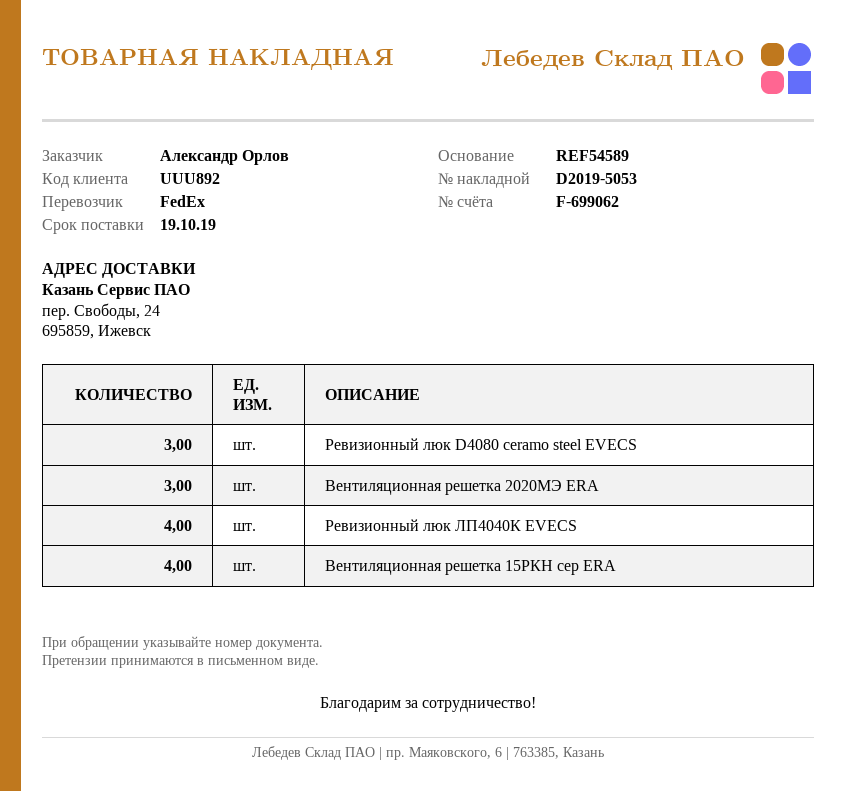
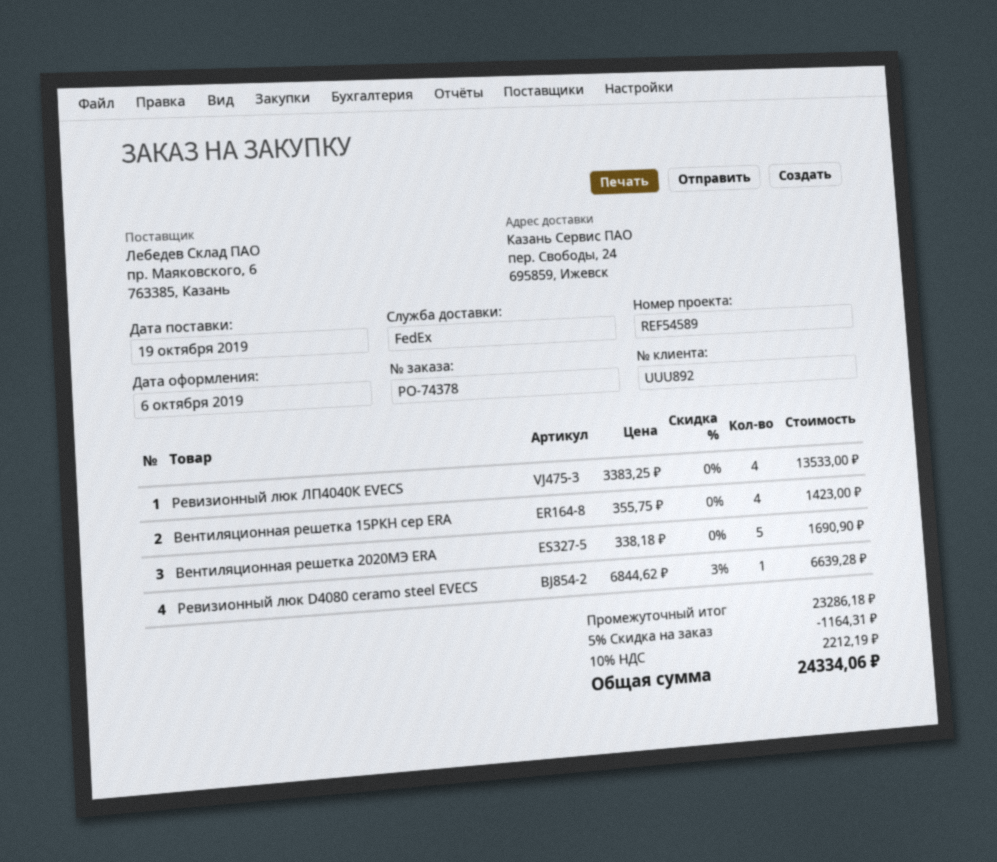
Ревизионный люк D4080 ceramo steel EVECS: 3 -> 1
Вентиляционная решетка 2020МЭ ERA: 3 -> 5

